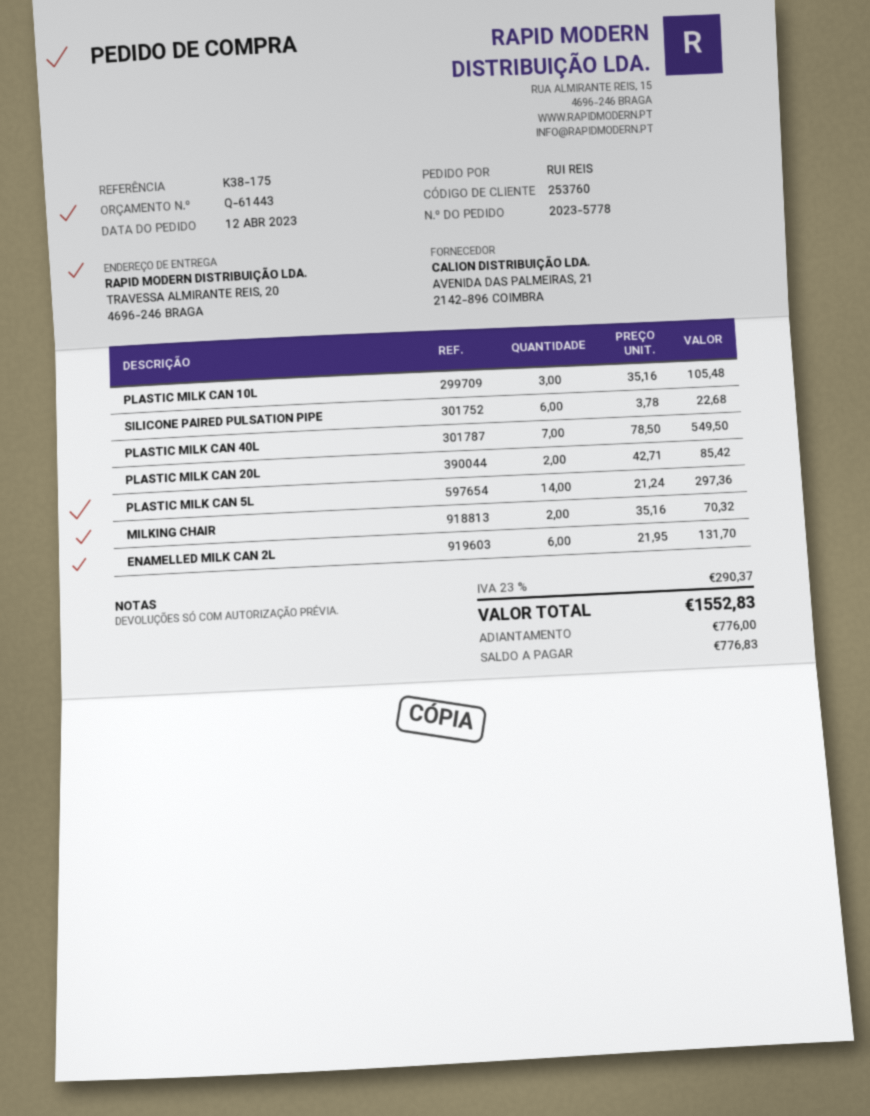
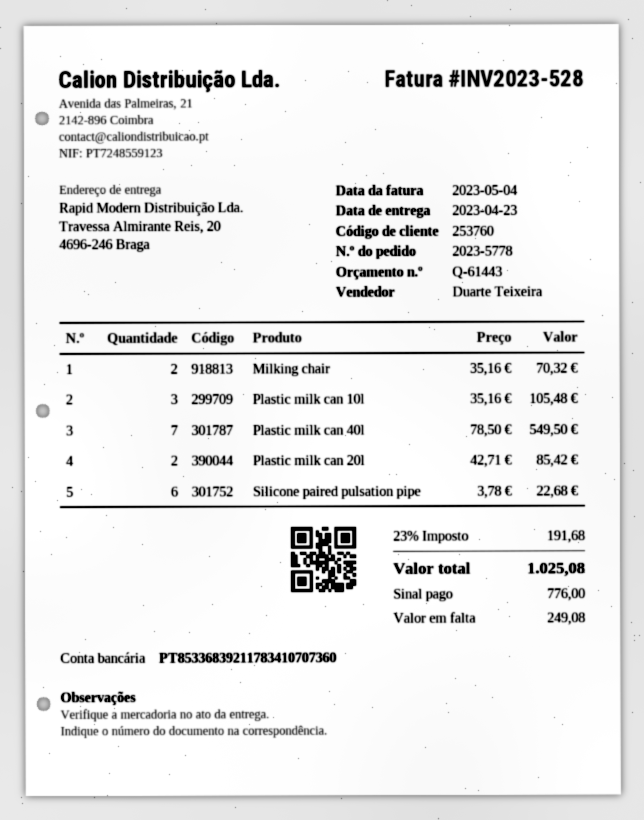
PLASTIC MILK CAN 5L: 14 x 21.24 = 297.36 -> none
ENAMELLED MILK CAN 2L: 6 x 21.95 = 131.70 -> none
tax: 23% = 290.37 -> 23% = 191.68
total: 1552.83 -> 1025.08
balance: 776.83 -> 249.08

